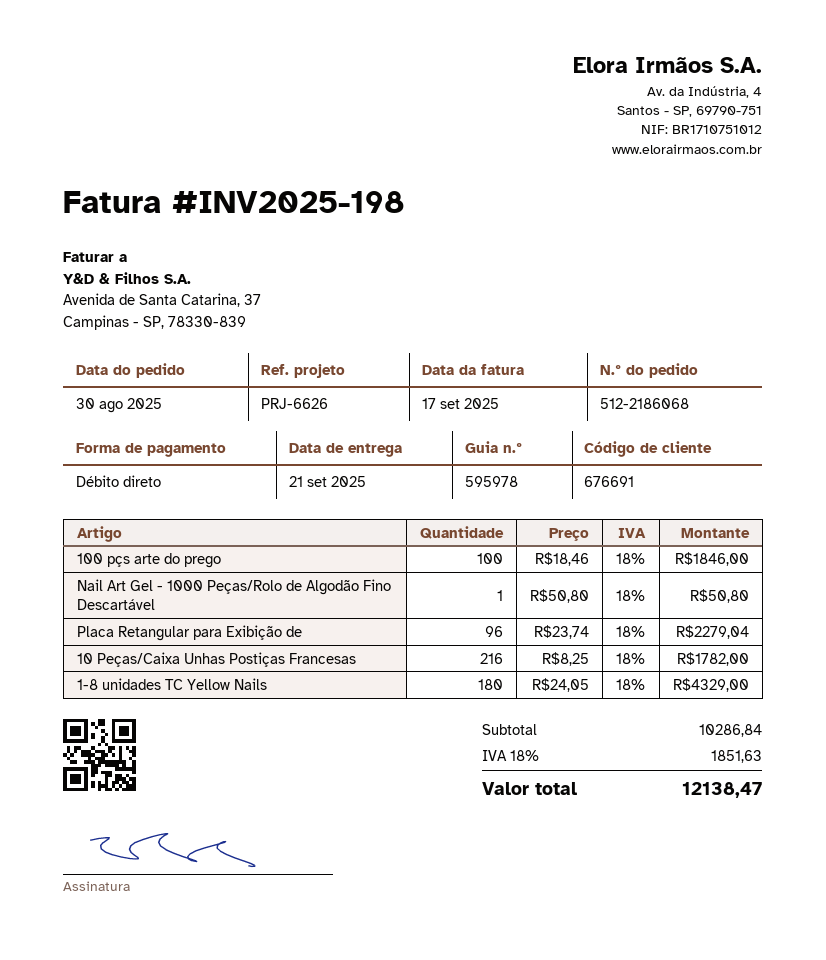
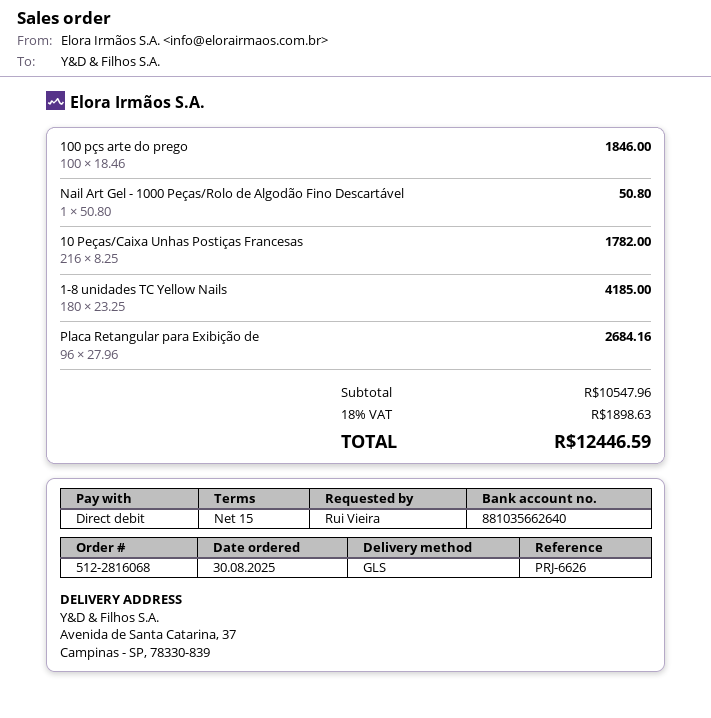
order number: 512-2186068 -> 512-2816068
Placa Retangular para Exibição de: 96 x 23.74 = 2279.04 -> 96 x 27.96 = 2684.16
1-8 unidades TC Yellow Nails: 180 x 24.05 = 4329.00 -> 180 x 23.25 = 4185.00
subtotal: 10286.84 -> 10547.96
tax: 18% = 1851.63 -> 18% = 1898.63
total: 12138.47 -> 12446.59

